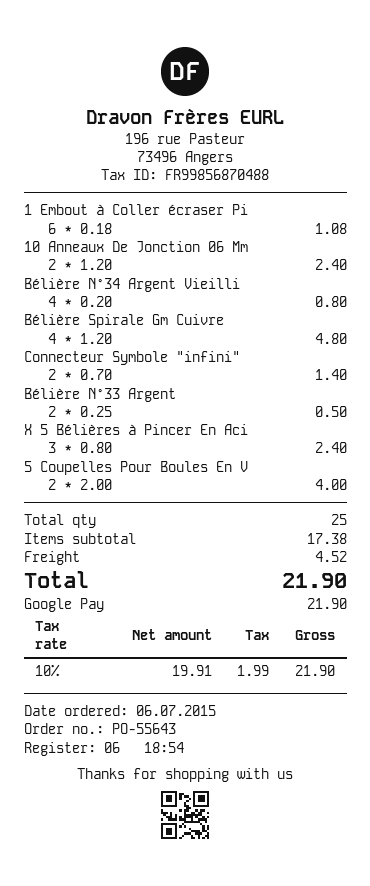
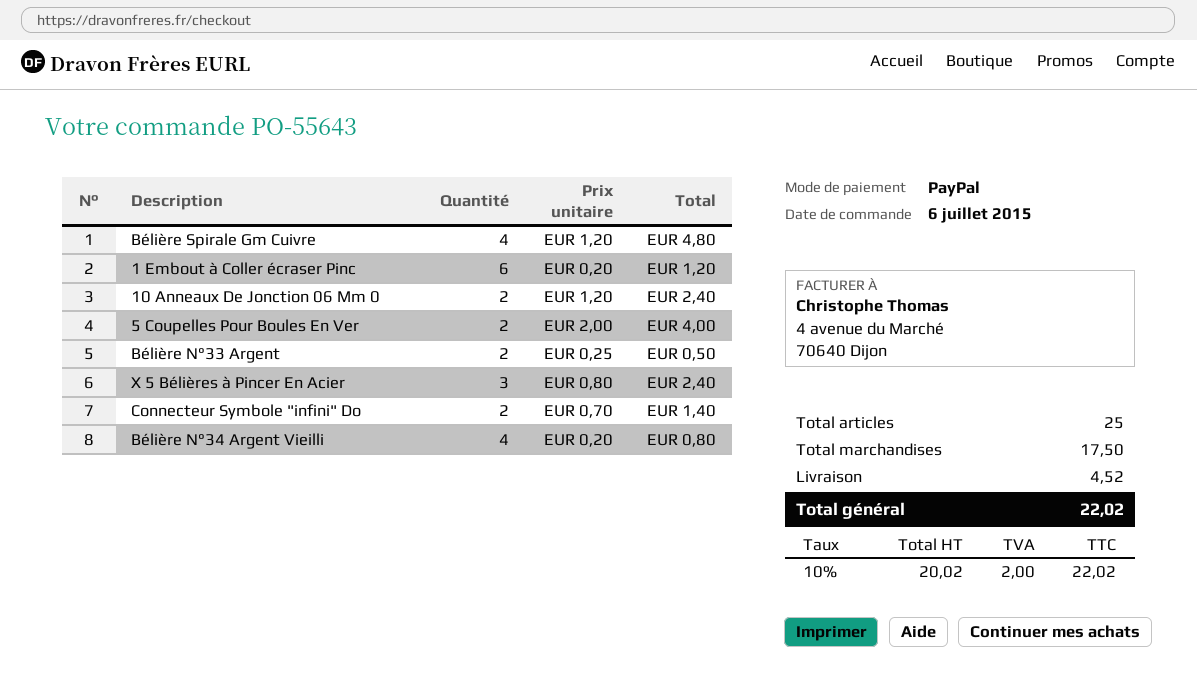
payment method: Google Pay -> PayPal
1 Embout à Coller écraser Pi: 6 x 0.18 = 1.08 -> 6 x 0.20 = 1.20
subtotal: 17.38 -> 17.50
net: 19.91 -> 20.02
tax: 10% = 1.99 -> 10% = 2.00
total: 21.90 -> 22.02

